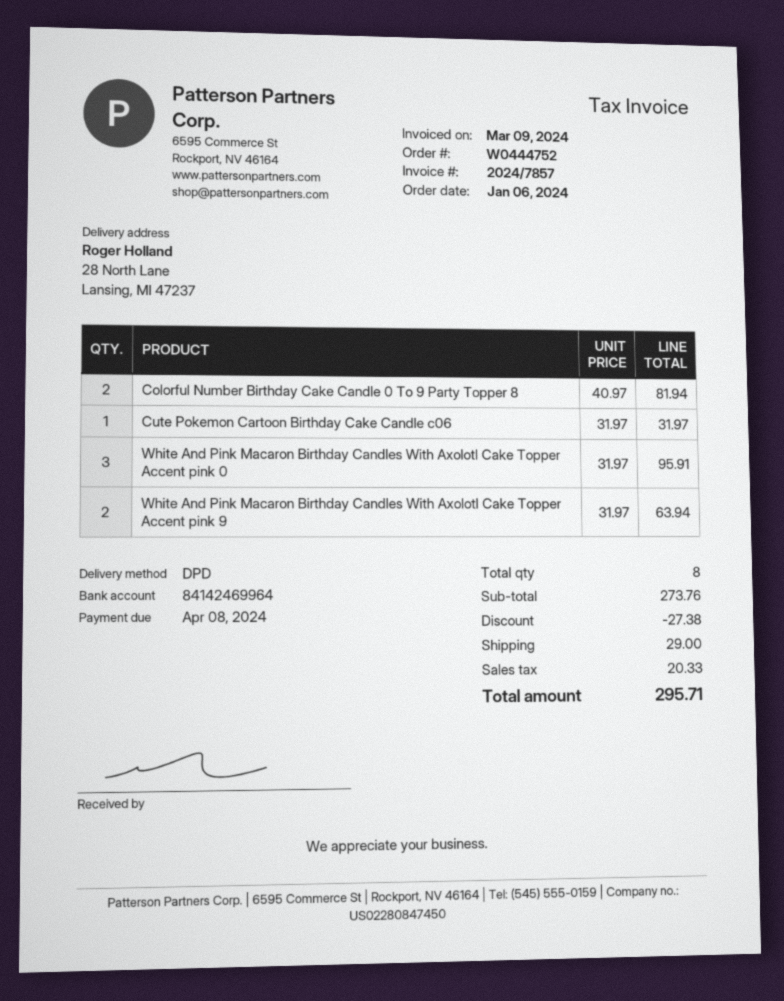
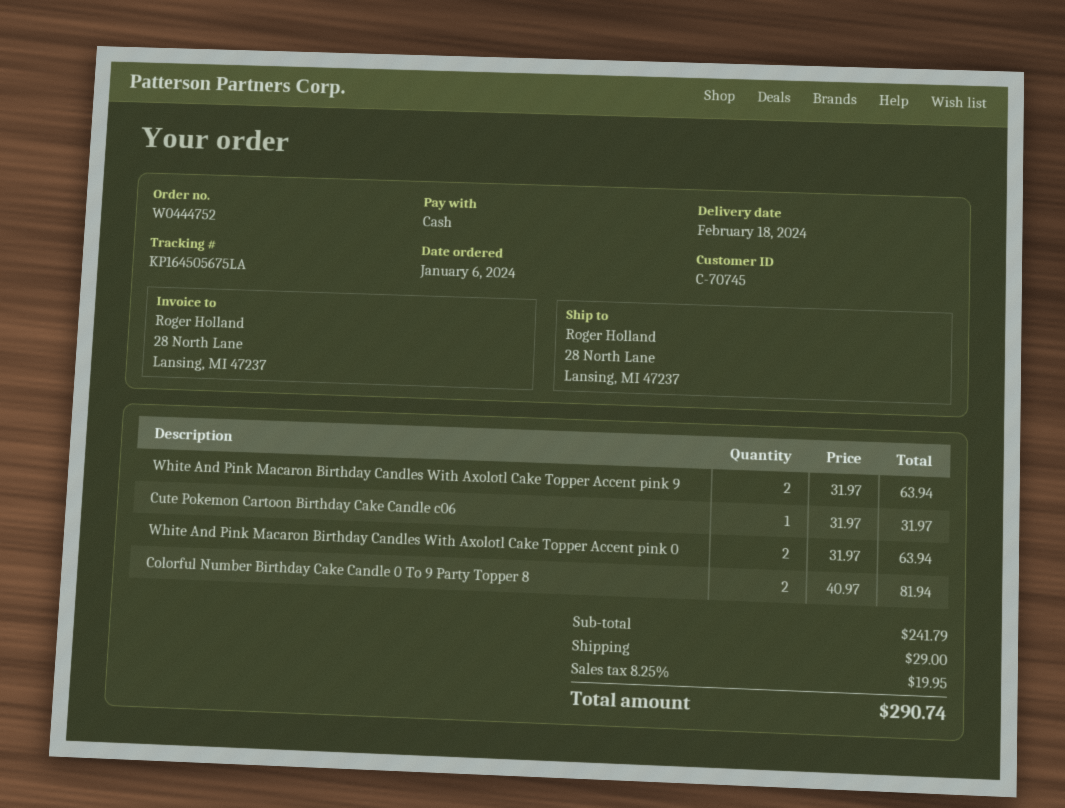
White And Pink Macaron Birthday Candles With Axolotl Cake Topper Accent pink 0: 3 x 31.97 = 95.91 -> 2 x 31.97 = 63.94
subtotal: 273.76 -> 241.79
discount: 27.38 -> none
tax: 20.33 -> 19.95
total: 295.71 -> 290.74

